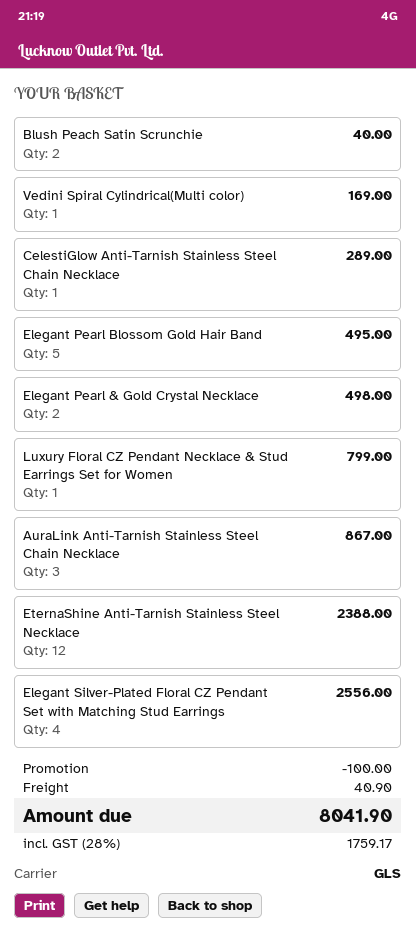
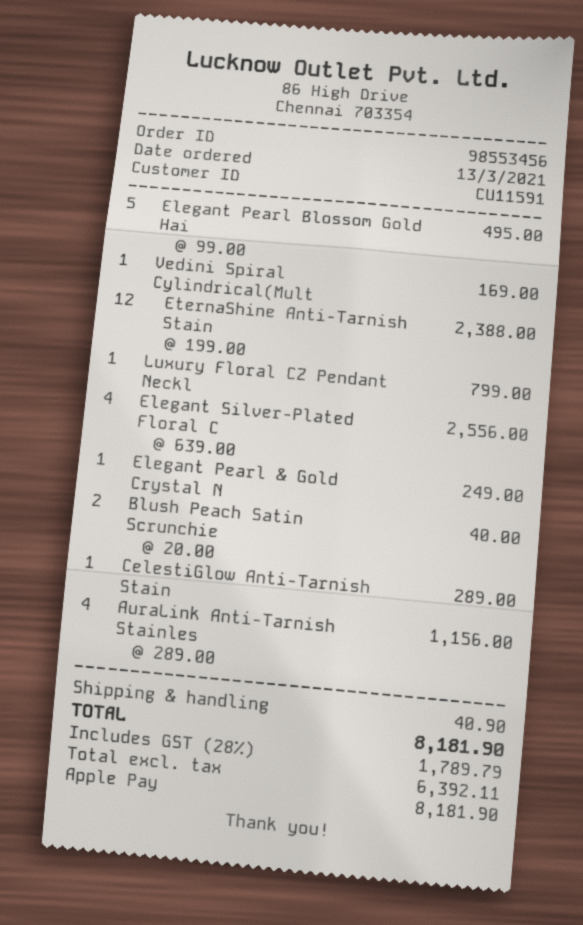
Elegant Pearl & Gold Crystal Necklace: 2 for 498.00 -> 1 for 249.00
AuraLink Anti-Tarnish Stainless Steel Chain Necklace: 3 for 867.00 -> 4 for 1156.00
discount: 100.00 -> none
tax: 28% = 1759.17 -> 28% = 1789.79
total: 8041.90 -> 8181.90

